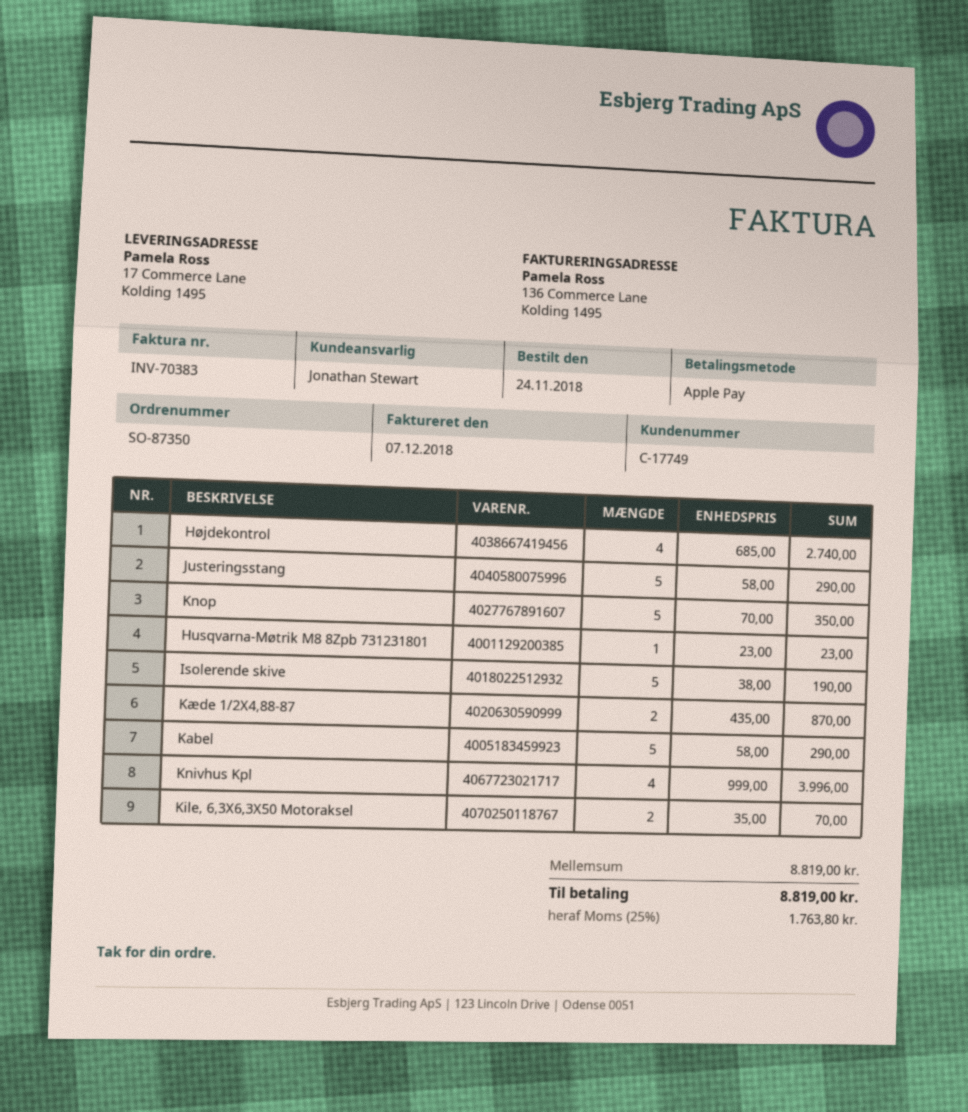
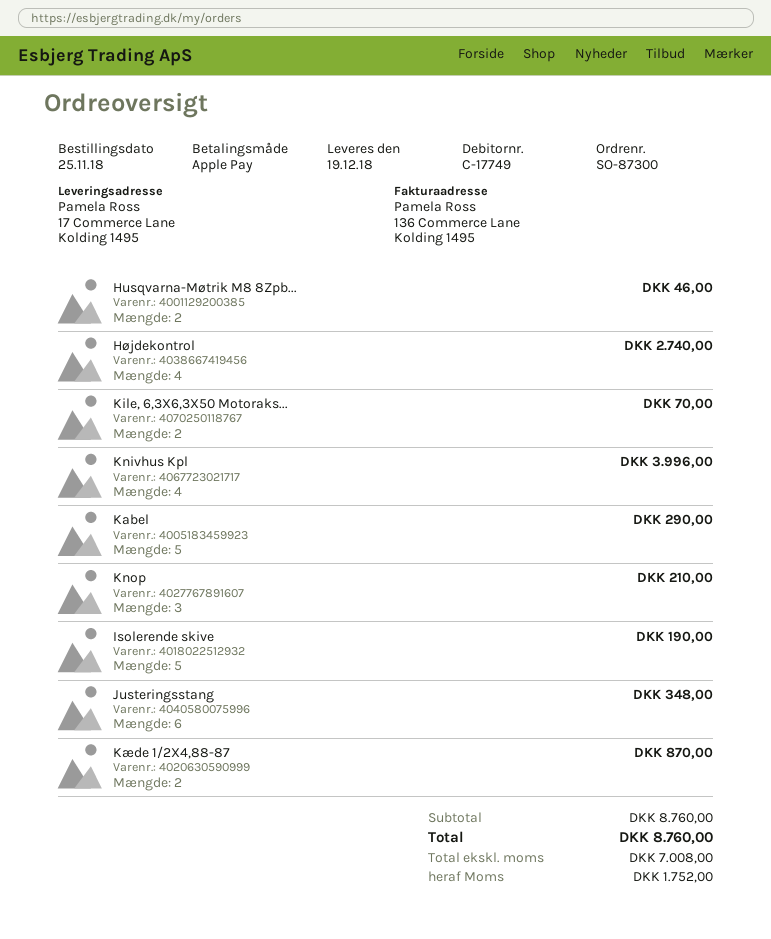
order number: SO-87350 -> SO-87300
order date: 2018-11-24 -> 2018-11-25
Justeringsstang: 5 for 290.00 -> 6 for 348.00
Knop: 5 for 350.00 -> 3 for 210.00
Husqvarna-Møtrik M8 8Zpb 731231801: 1 for 23.00 -> 2 for 46.00
subtotal: 8819.00 -> 8760.00
tax: 1763.80 -> 1752.00
total: 8819.00 -> 8760.00

